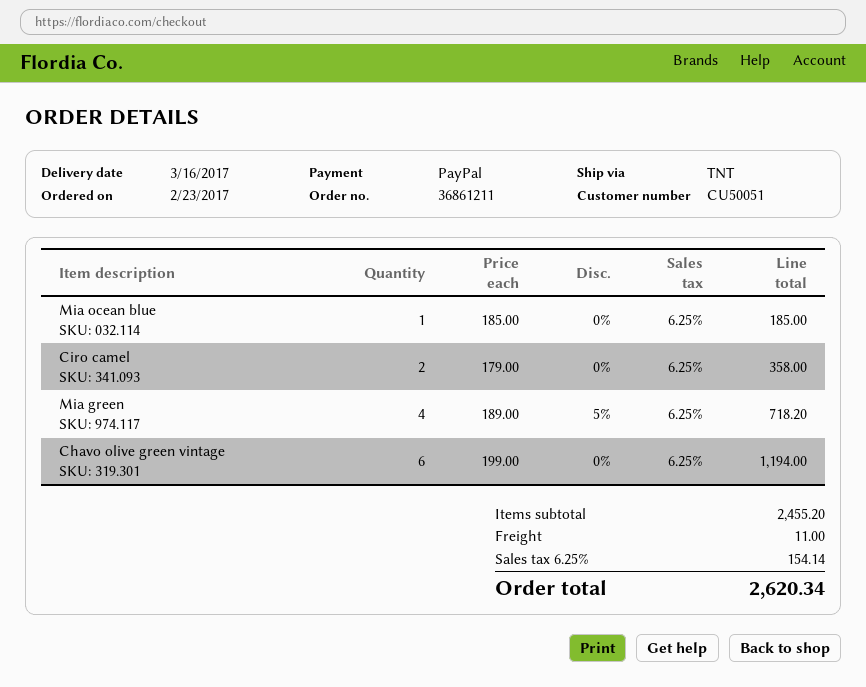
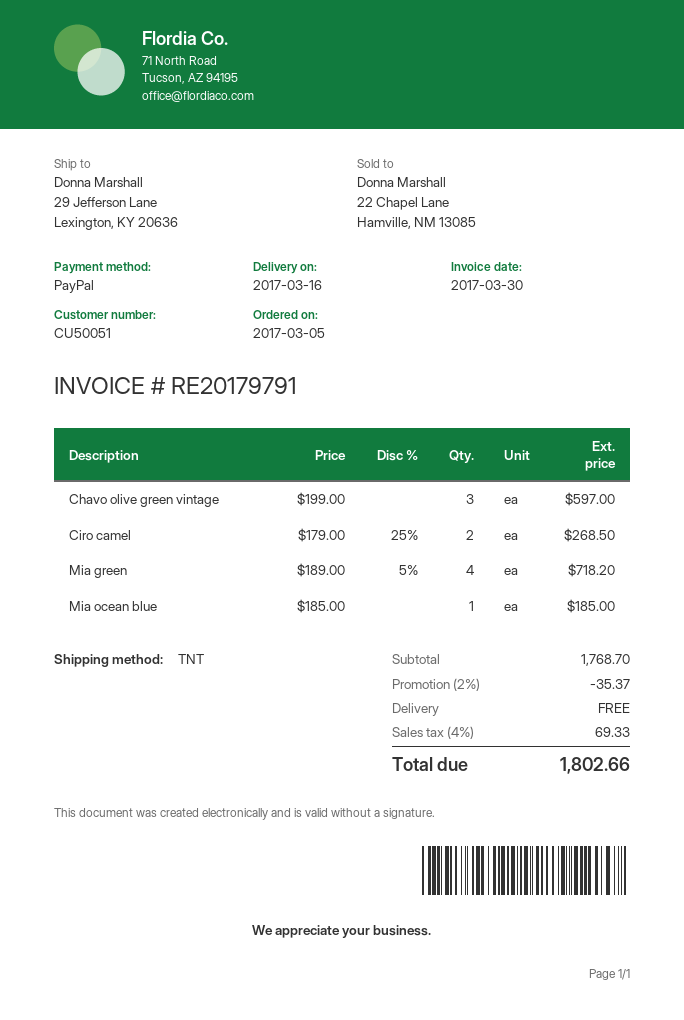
order date: 2017-02-23 -> 2017-03-05
Ciro camel: 2 x 179.00 = 358.00 -> 2 x 179.00 - 25% = 268.50
Chavo olive green vintage: 6 x 199.00 = 1194.00 -> 3 x 199.00 = 597.00
subtotal: 2455.20 -> 1768.70
discount: none -> 2% = 35.37
shipping: 11.00 -> 0.00
tax: 6.25% = 154.14 -> 4% = 69.33
total: 2620.34 -> 1802.66

